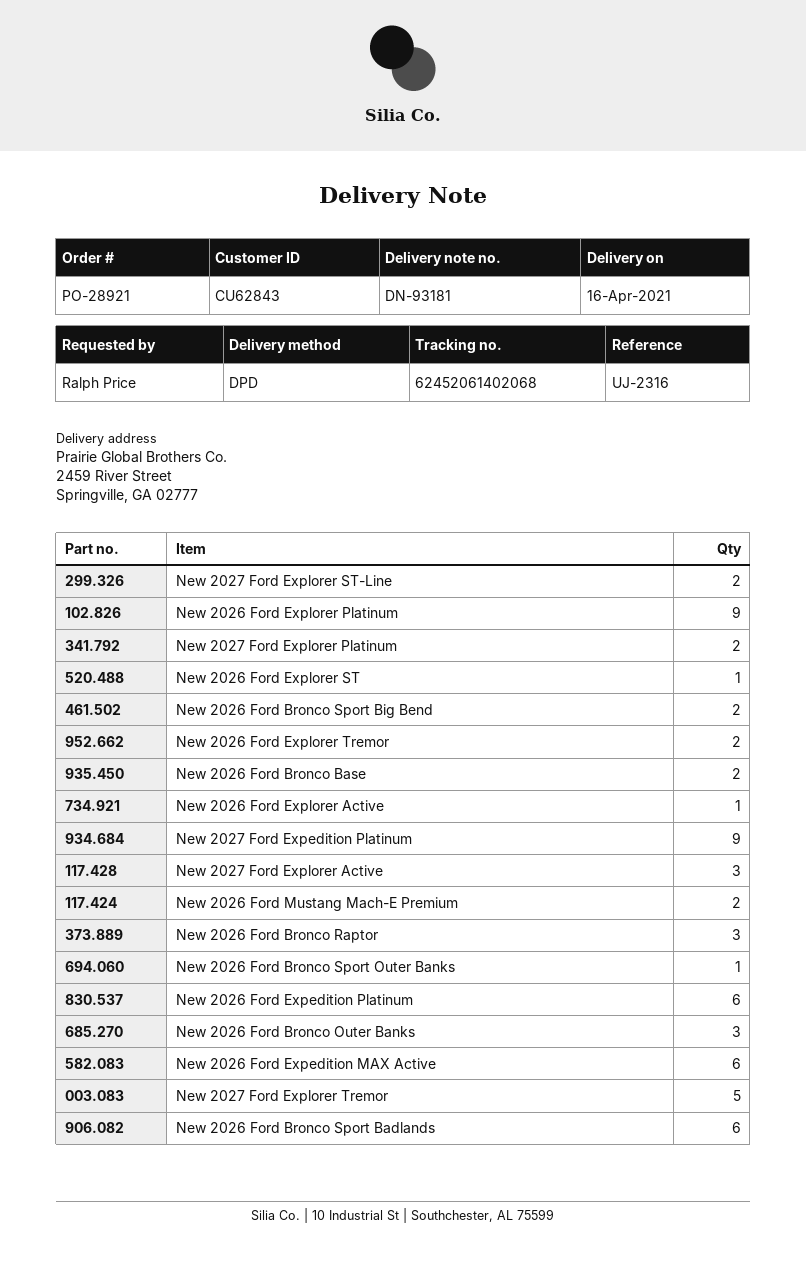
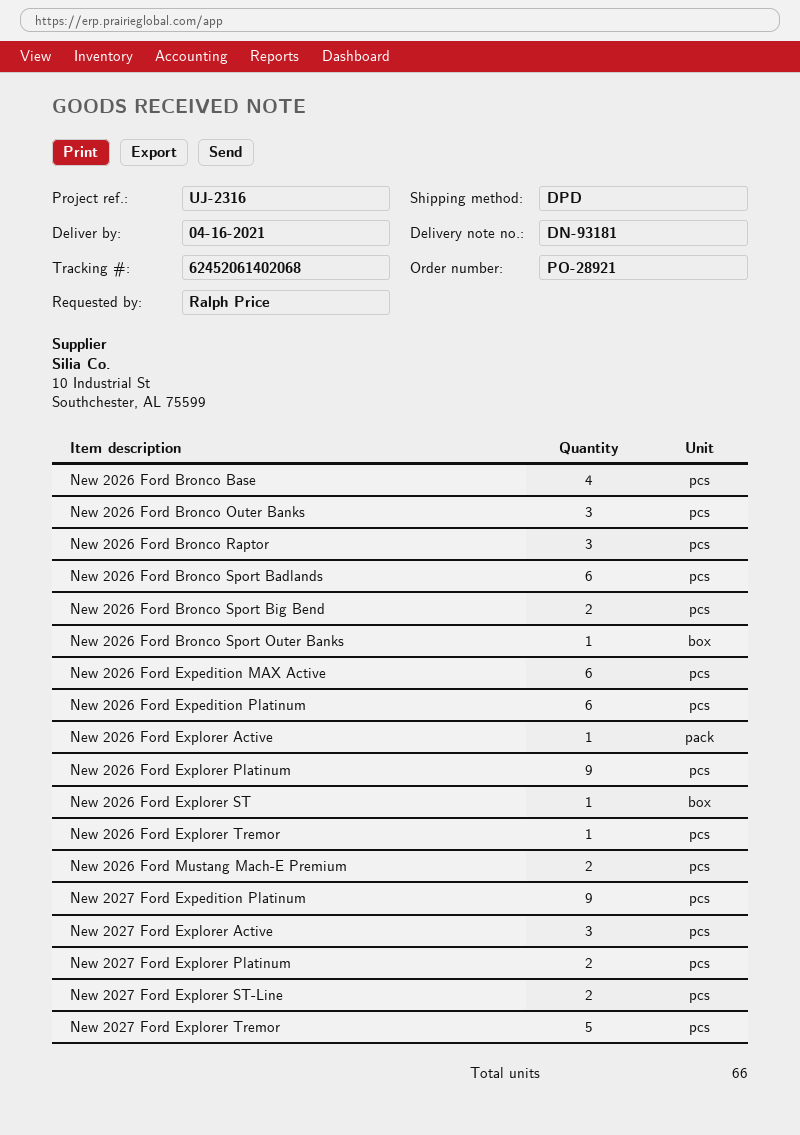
New 2026 Ford Explorer Tremor: 2 -> 1
New 2026 Ford Bronco Base: 2 -> 4

